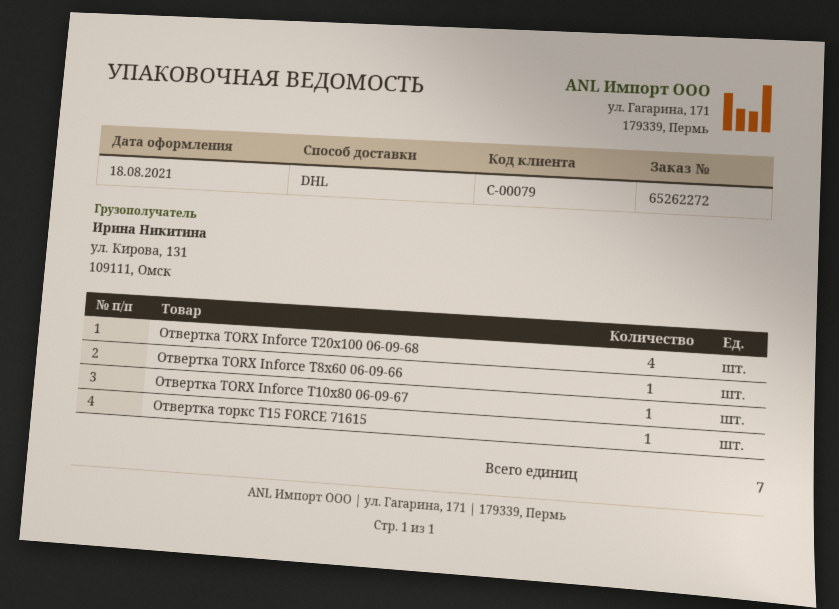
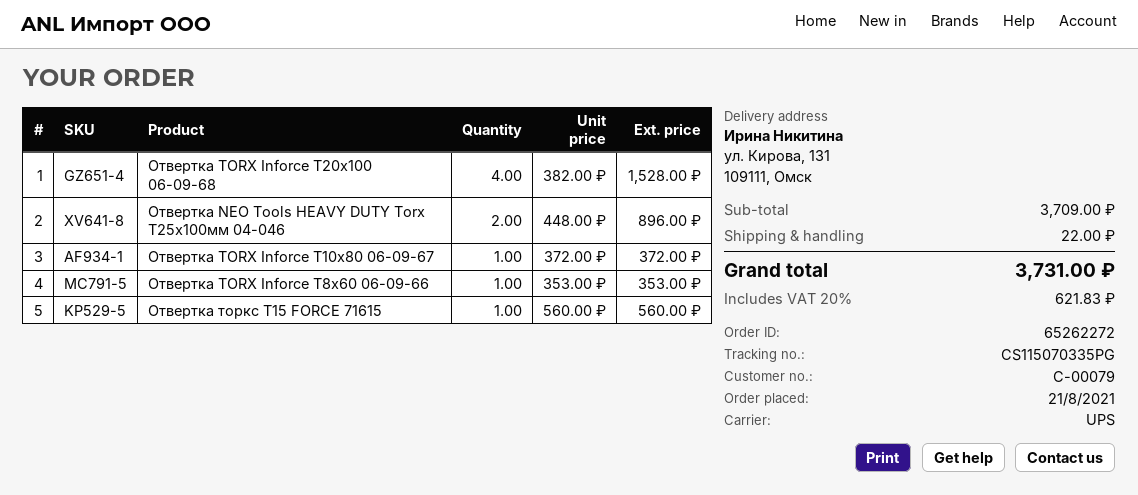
order date: 2021-08-18 -> 2021-08-21
shipping method: DHL -> UPS
Отвертка NEO Tools HEAVY DUTY Torx T25x100мм 04-046: none -> 2

